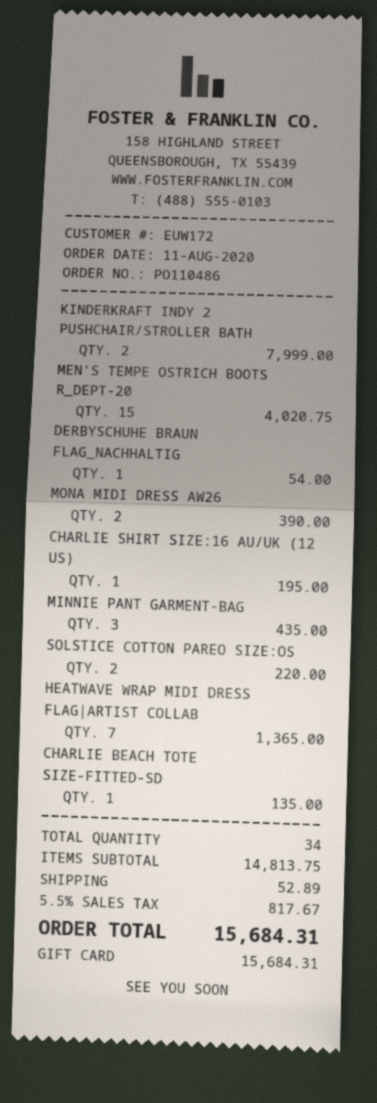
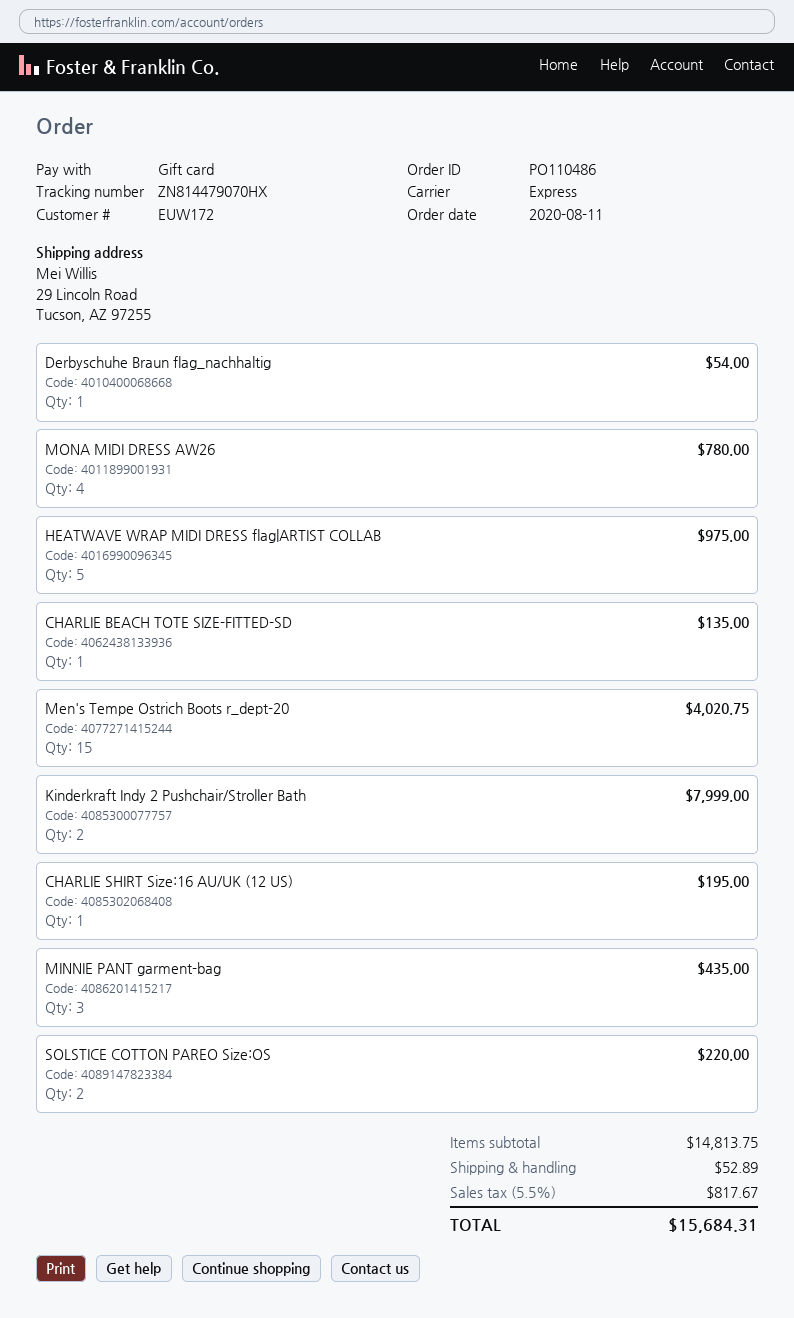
MONA MIDI DRESS AW26: 2 for 390.00 -> 4 for 780.00
HEATWAVE WRAP MIDI DRESS FLAG|ARTIST COLLAB: 7 for 1365.00 -> 5 for 975.00

